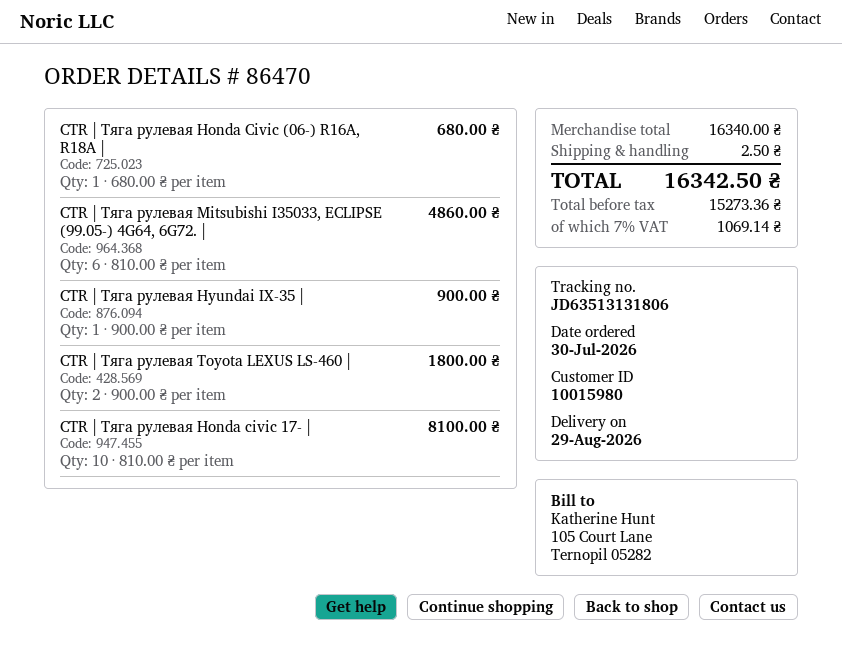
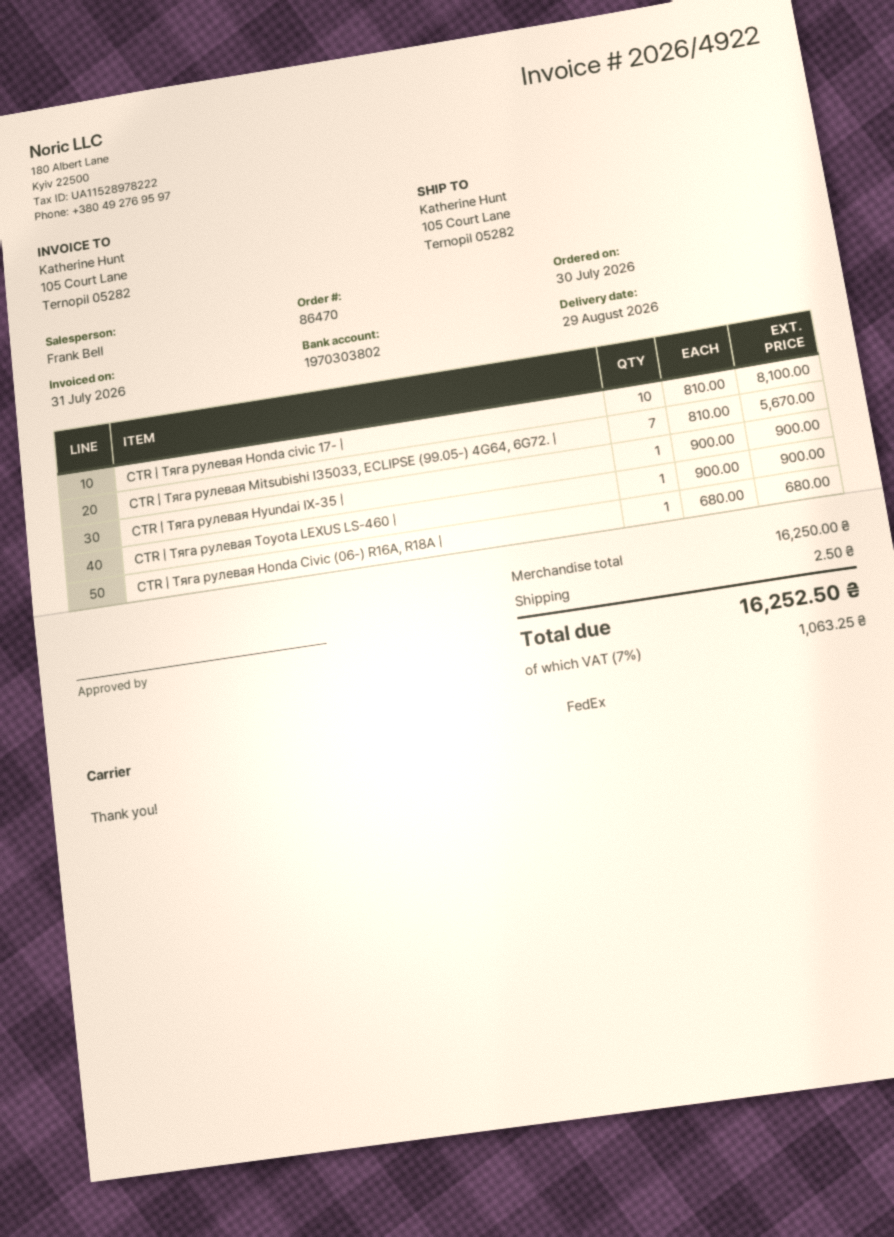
CTR | Тяга рулевая Mitsubishi I35033, ECLIPSE (99.05-) 4G64, 6G72. |: 6 x 810.00 = 4860.00 -> 7 x 810.00 = 5670.00
CTR | Тяга рулевая Toyota LEXUS LS-460 |: 2 x 900.00 = 1800.00 -> 1 x 900.00 = 900.00
subtotal: 16340.00 -> 16250.00
tax: 7% = 1069.14 -> 7% = 1063.25
total: 16342.50 -> 16252.50

